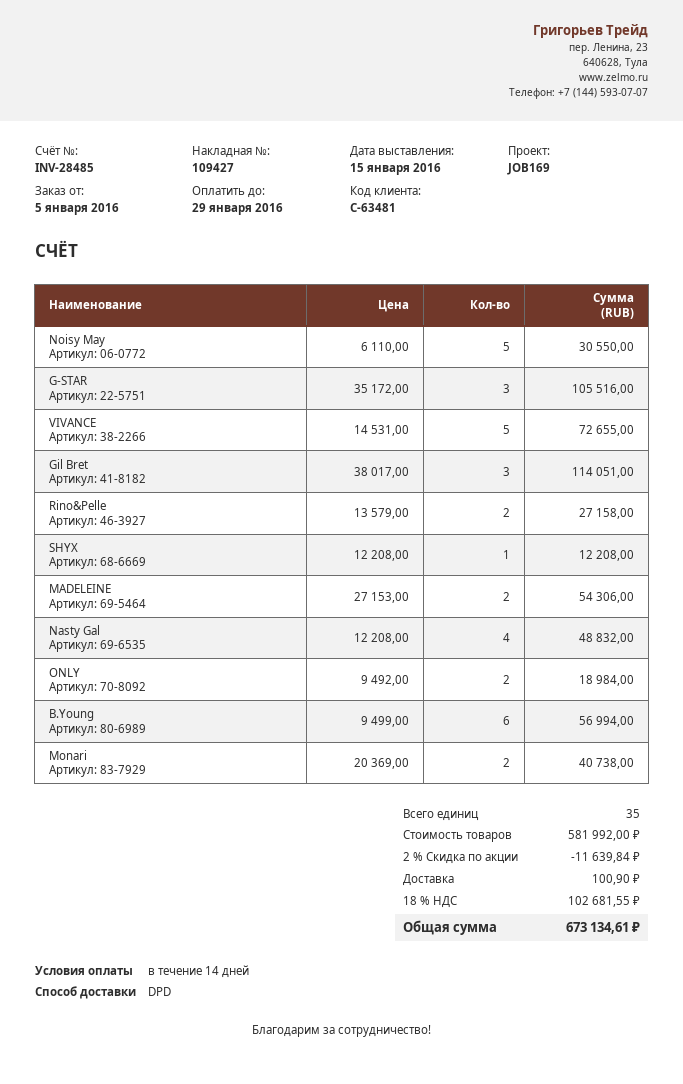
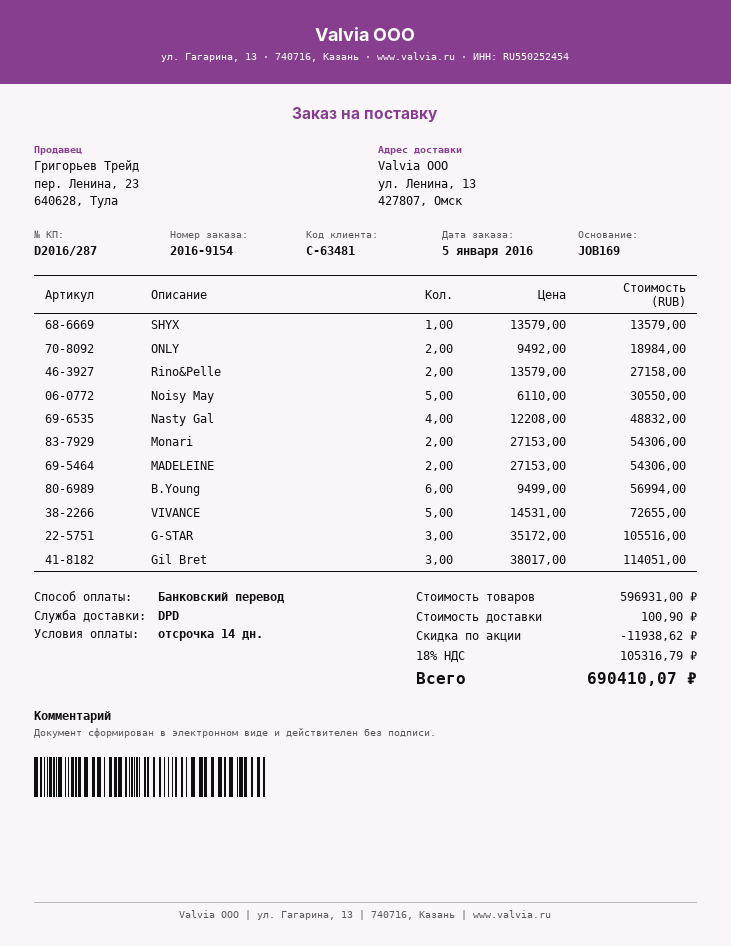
SHYX: 1 x 12208.00 = 12208.00 -> 1 x 13579.00 = 13579.00
Monari: 2 x 20369.00 = 40738.00 -> 2 x 27153.00 = 54306.00
subtotal: 581992.00 -> 596931.00
discount: 11639.84 -> 11938.62
tax: 18% = 102681.55 -> 18% = 105316.79
total: 673134.61 -> 690410.07

